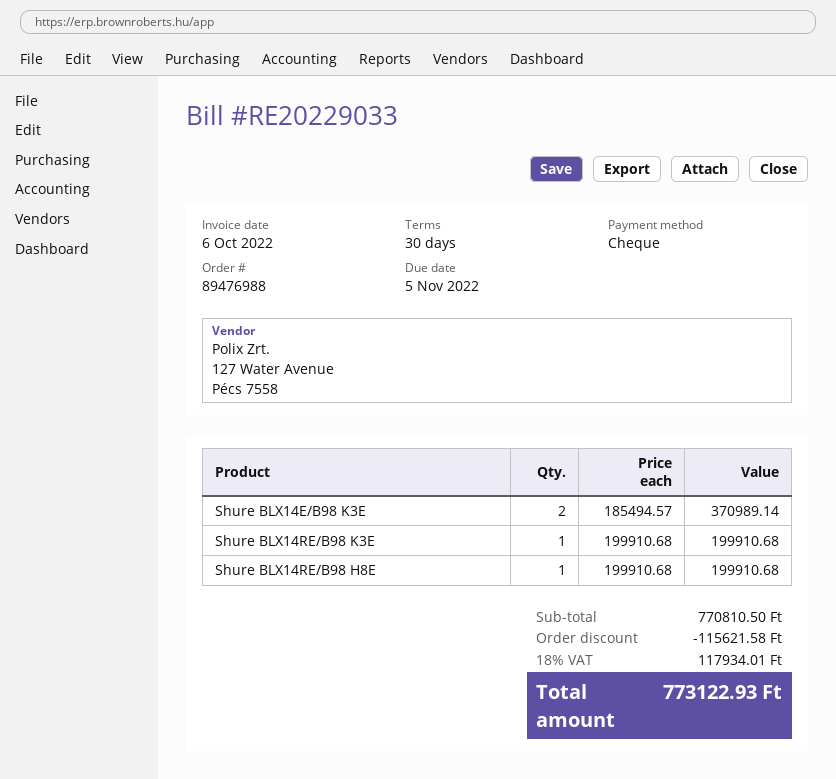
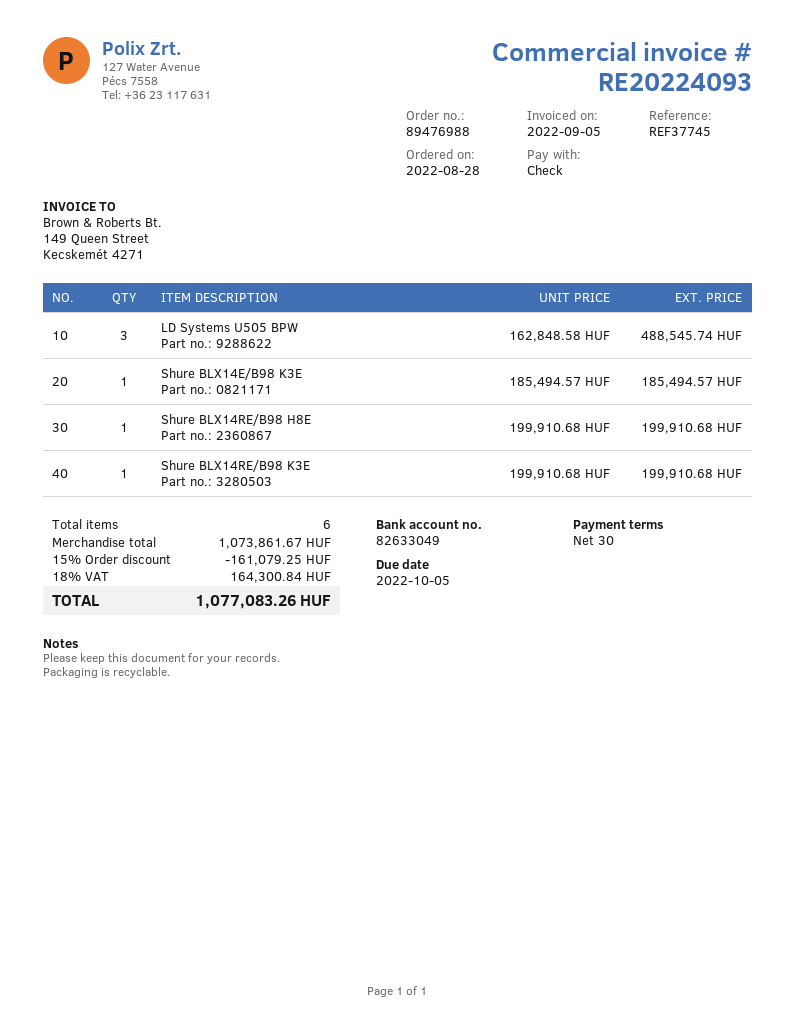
invoice number: RE20229033 -> RE20224093
invoice date: 2022-10-06 -> 2022-09-05
due date: 2022-11-05 -> 2022-10-05
Shure BLX14E/B98 K3E: 2 x 185494.57 = 370989.14 -> 1 x 185494.57 = 185494.57
LD Systems U505 BPW: none -> 3 x 162848.58 = 488545.74
subtotal: 770810.50 -> 1073861.67
discount: 115621.58 -> 161079.25
tax: 18% = 117934.01 -> 18% = 164300.84
total: 773122.93 -> 1077083.26

